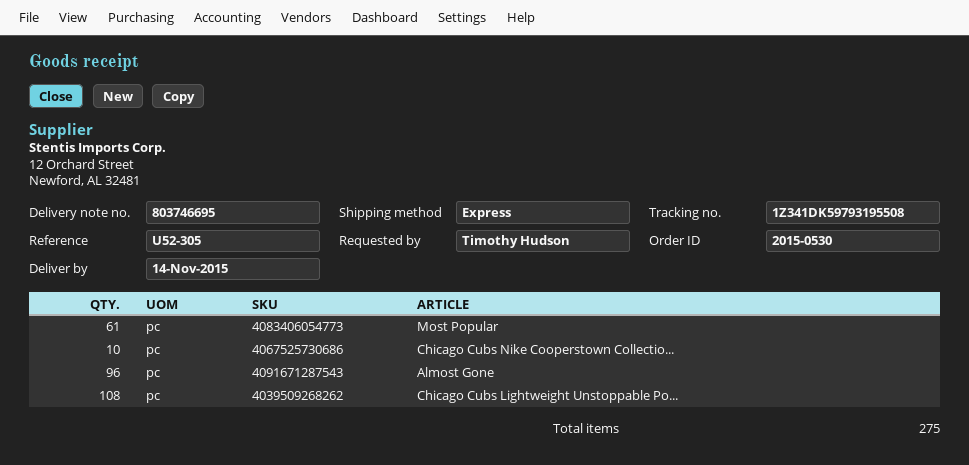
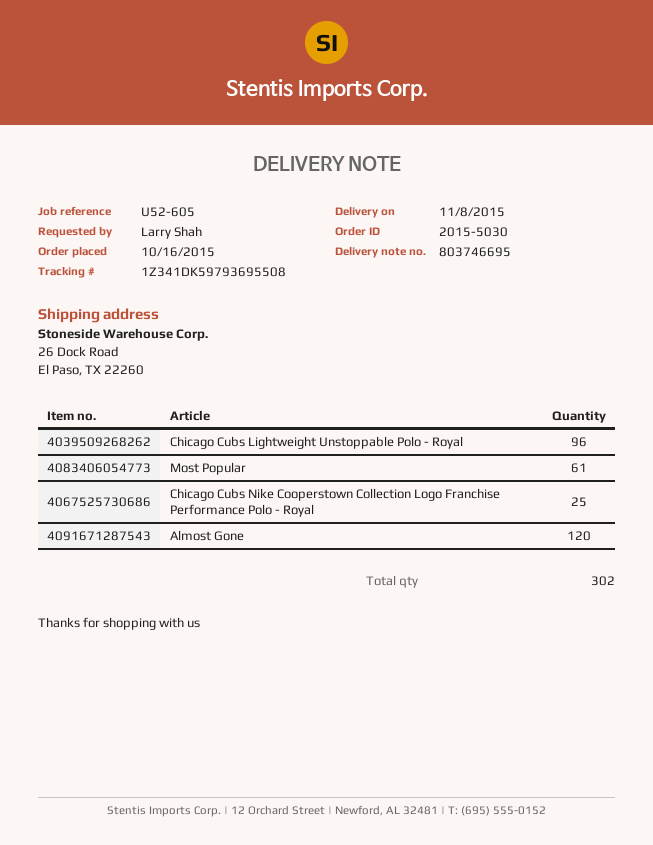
order number: 2015-0530 -> 2015-5030
delivery date: 2015-11-14 -> 2015-11-08
reference: U52-305 -> U52-605
ordered by: Timothy Hudson -> Larry Shah
tracking number: 1Z341DK59793195508 -> 1Z341DK59793695508
Chicago Cubs Nike Cooperstown Collectio...: 10 -> 25
Almost Gone: 96 -> 120
Chicago Cubs Lightweight Unstoppable Po...: 108 -> 96
total quantity: 275 -> 302

